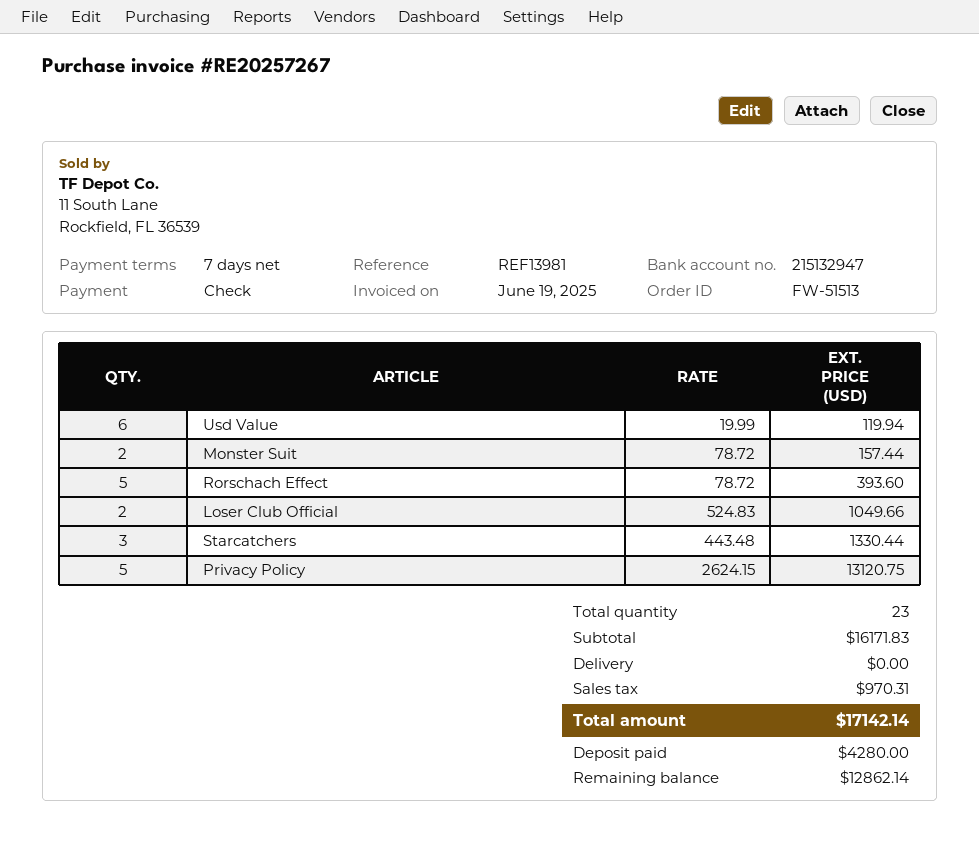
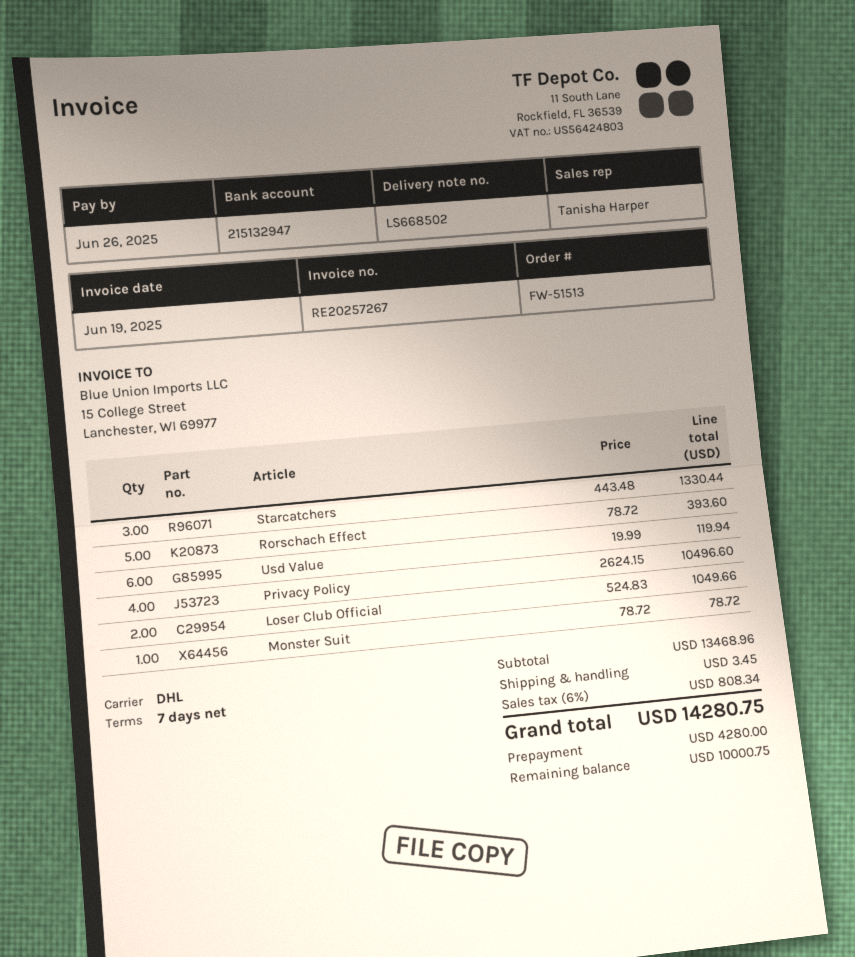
Monster Suit: 2 x 78.72 = 157.44 -> 1 x 78.72 = 78.72
Privacy Policy: 5 x 2624.15 = 13120.75 -> 4 x 2624.15 = 10496.60
subtotal: 16171.83 -> 13468.96
shipping: 0.00 -> 3.45
tax: 970.31 -> 808.34
total: 17142.14 -> 14280.75
balance: 12862.14 -> 10000.75

